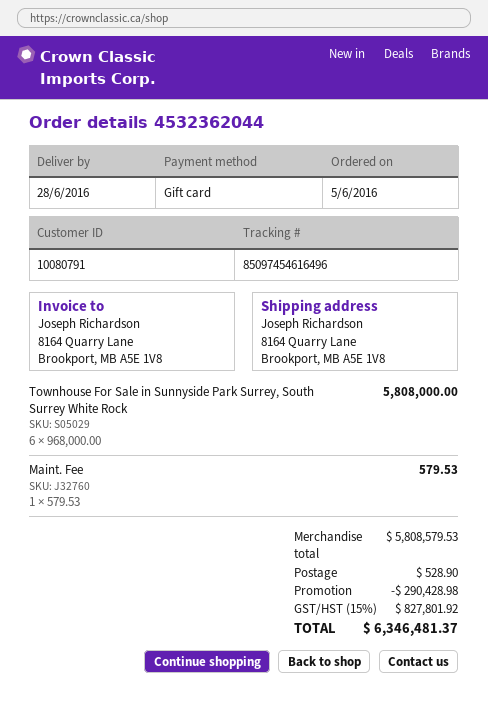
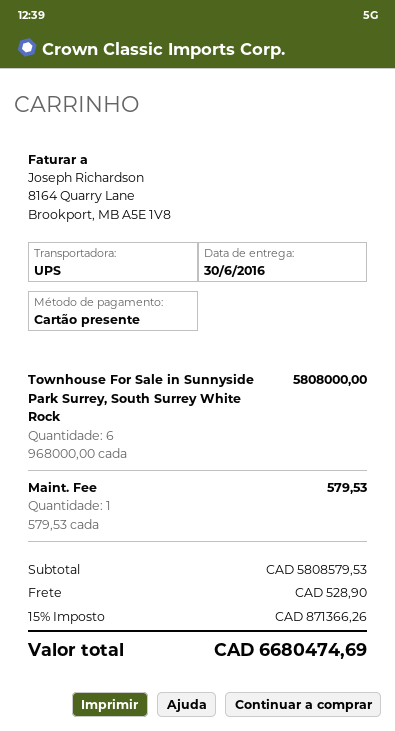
delivery date: 2016-06-28 -> 2016-06-30
discount: 290428.98 -> none
tax: 15% = 827801.92 -> 15% = 871366.26
total: 6346481.37 -> 6680474.69

